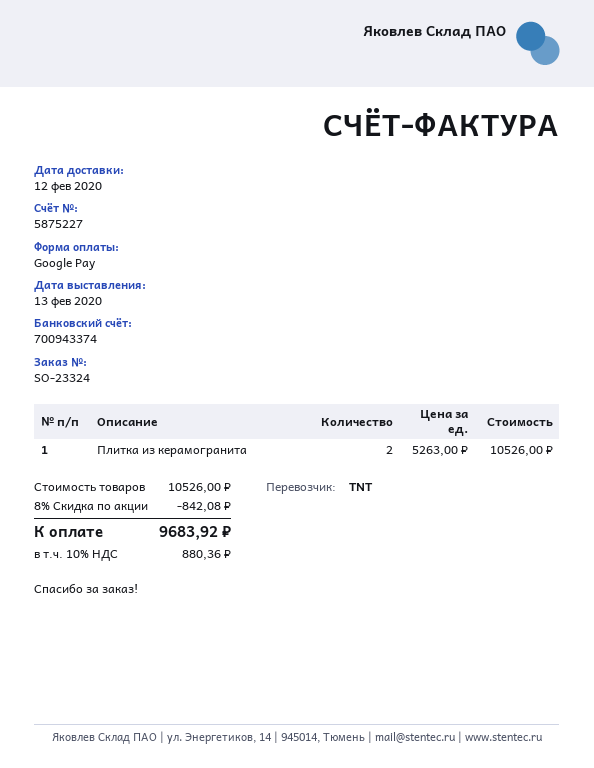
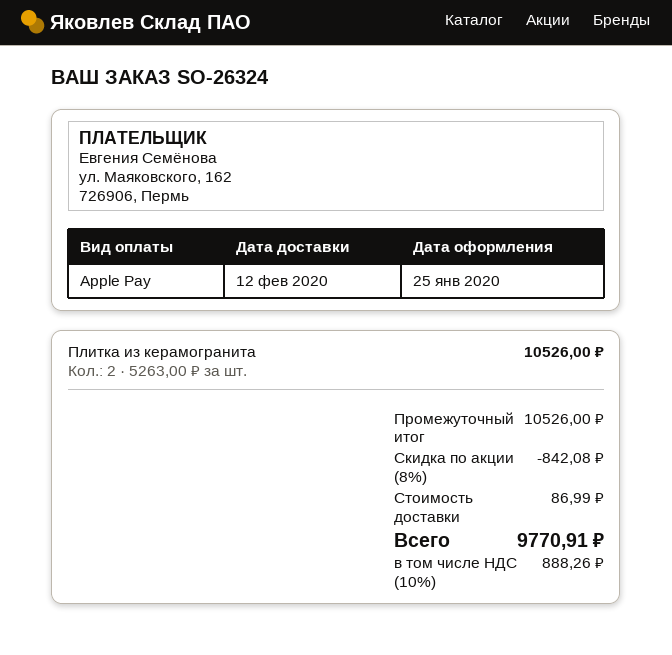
order number: SO-23324 -> SO-26324
payment method: Google Pay -> Apple Pay
shipping: none -> 86.99
tax: 10% = 880.36 -> 10% = 888.26
total: 9683.92 -> 9770.91

